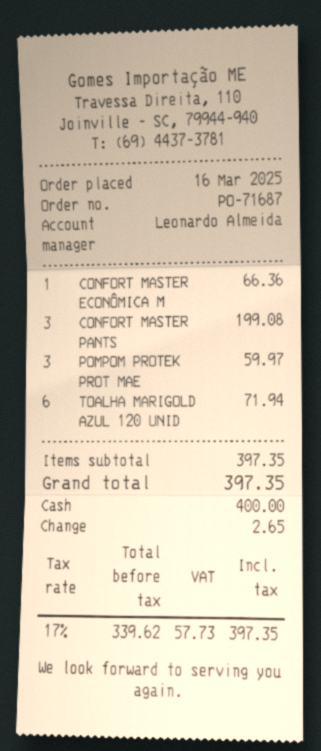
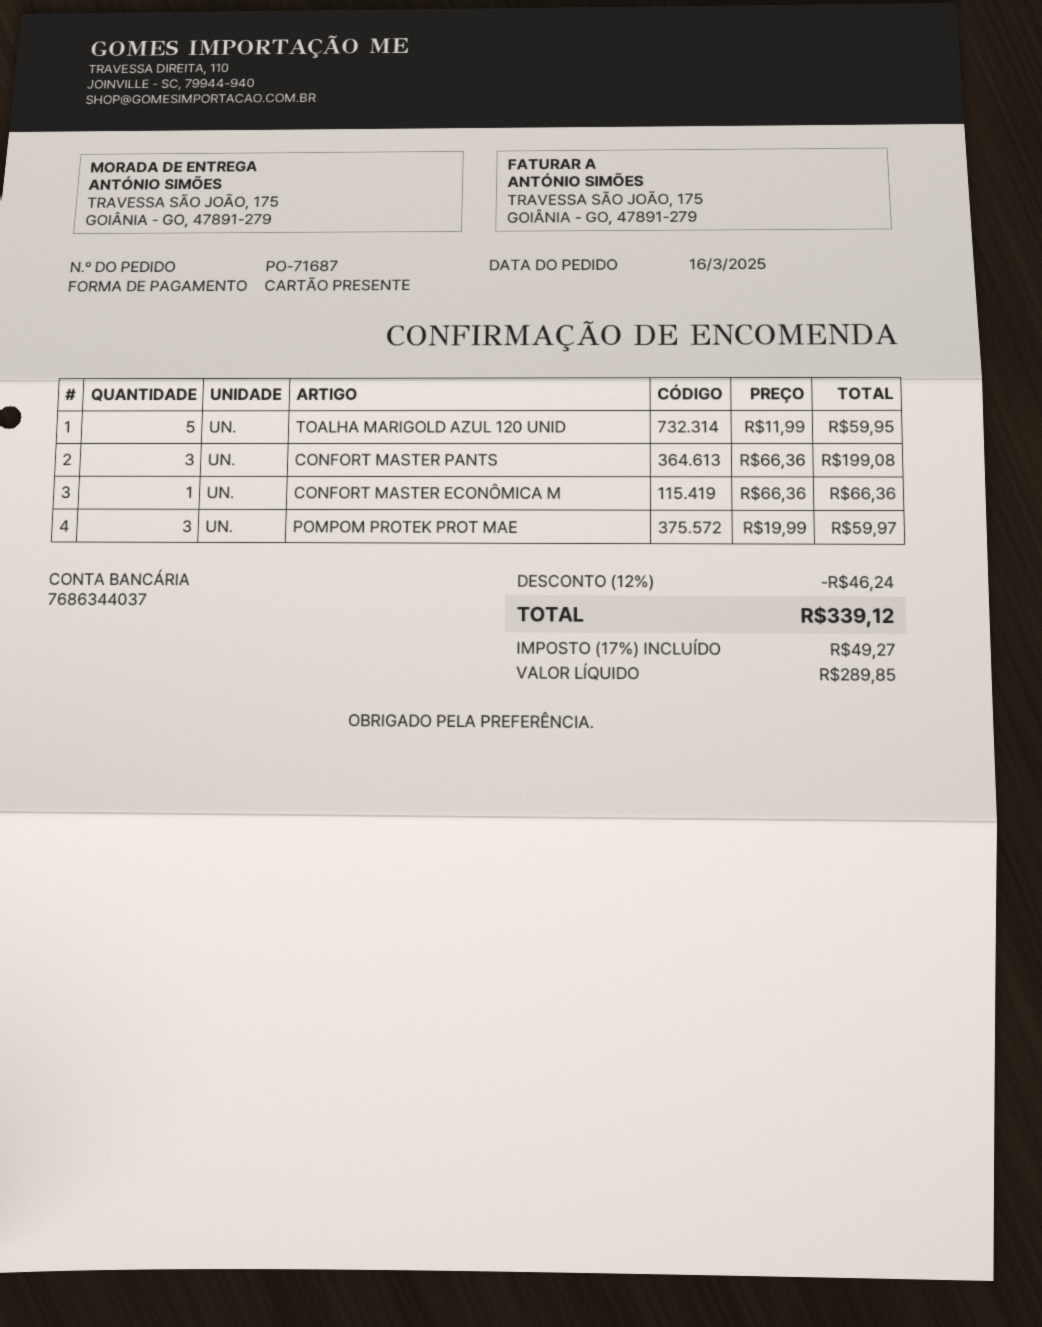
payment method: cash -> gift card
TOALHA MARIGOLD AZUL 120 UNID: 6 for 71.94 -> 5 for 59.95
discount: none -> 12% = 46.24
net: 339.62 -> 289.85
tax: 17% = 57.73 -> 17% = 49.27
total: 397.35 -> 339.12

